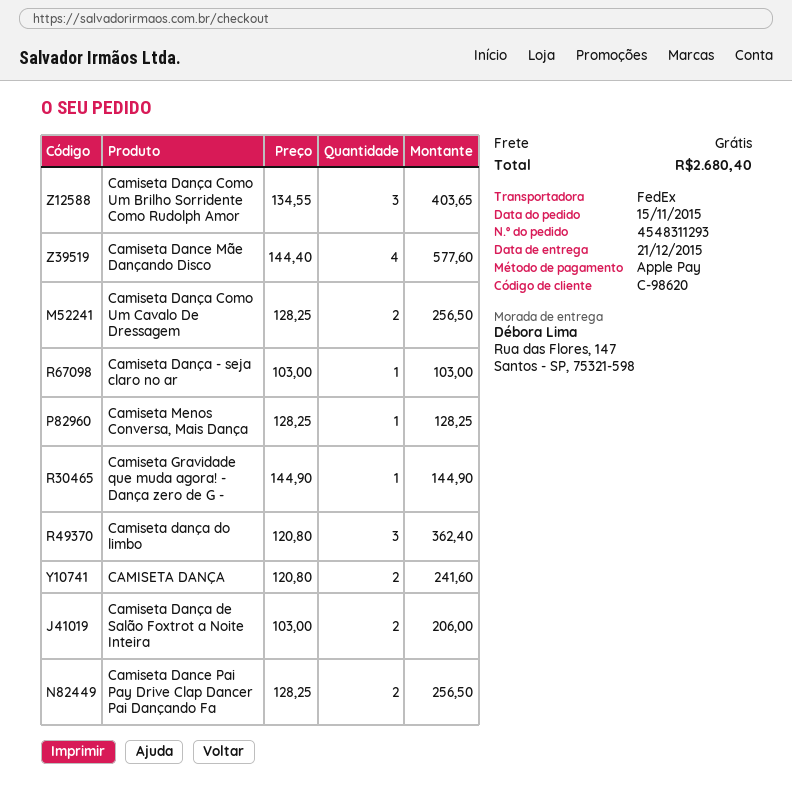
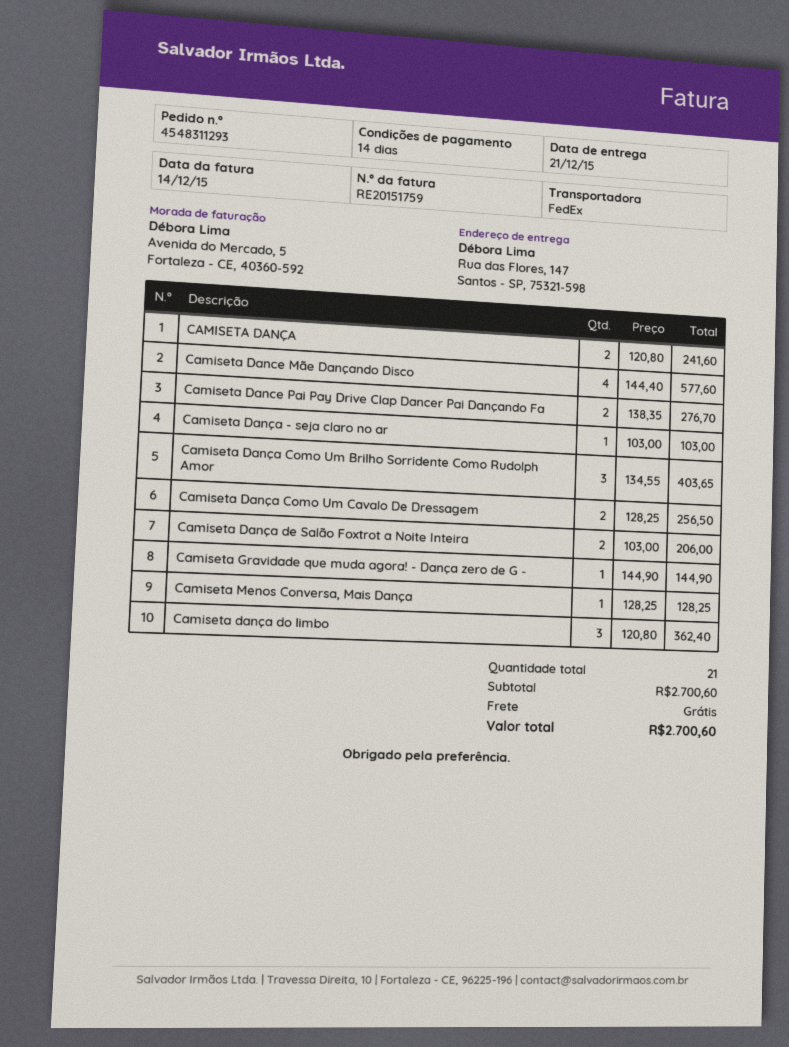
Camiseta Dance Pai Pay Drive Clap Dancer Pai Dançando Fa: 2 x 128.25 = 256.50 -> 2 x 138.35 = 276.70
total: 2680.40 -> 2700.60

